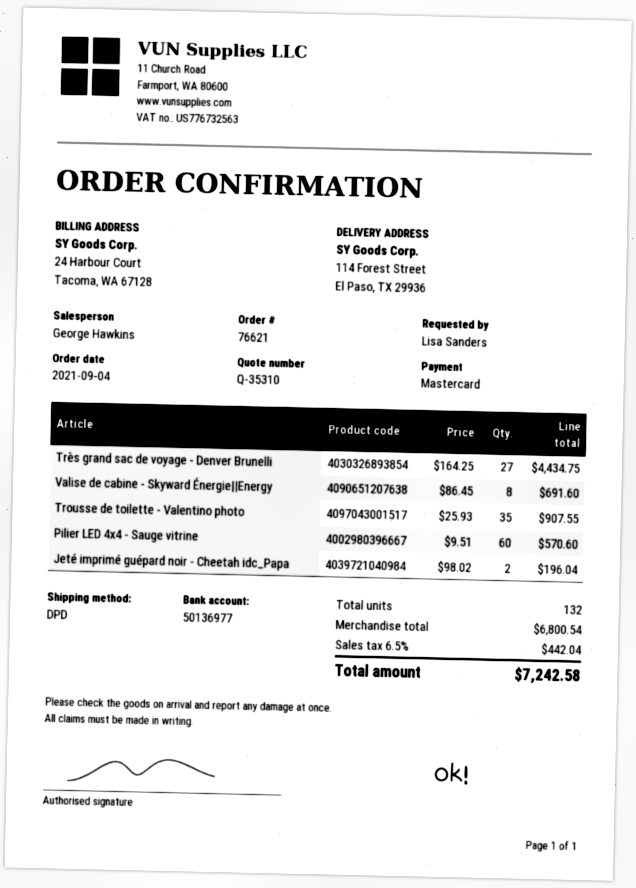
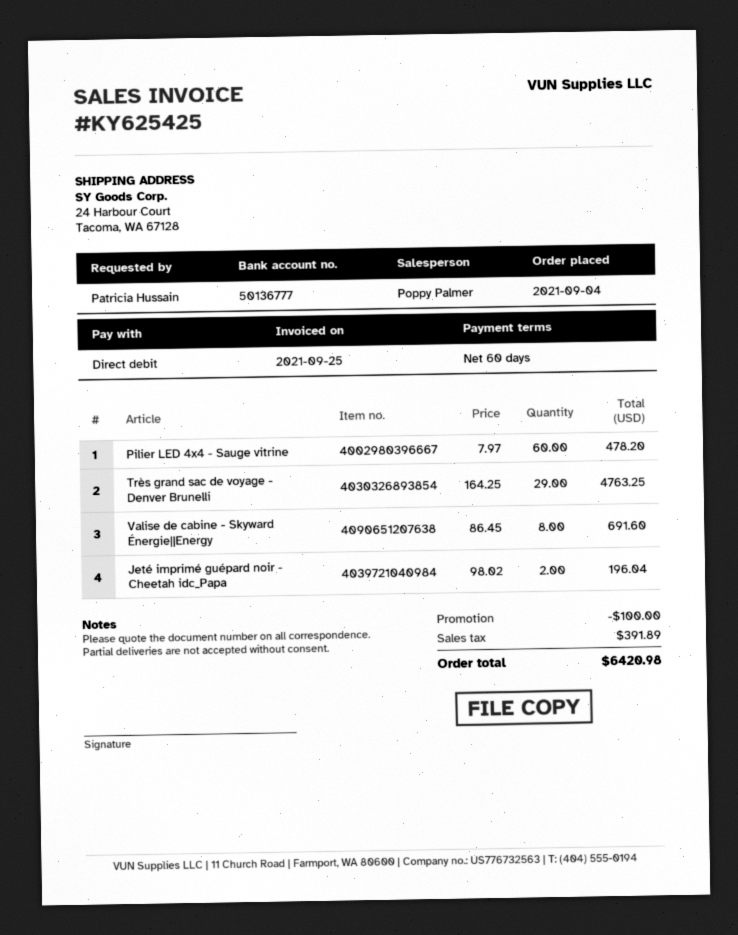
ordered by: Lisa Sanders -> Patricia Hussain
sales rep: George Hawkins -> Poppy Palmer
payment method: Mastercard -> direct debit
bank account: 50136977 -> 50136777
ship to: 114 Forest Street, El Paso, TX 29936 -> 24 Harbour Court, Tacoma, WA 67128
Très grand sac de voyage - Denver Brunelli: 27 x 164.25 = 4434.75 -> 29 x 164.25 = 4763.25
Trousse de toilette - Valentino photo: 35 x 25.93 = 907.55 -> none
Pilier LED 4x4 - Sauge vitrine: 60 x 9.51 = 570.60 -> 60 x 7.97 = 478.20
discount: none -> 100.00
tax: 442.04 -> 391.89
total: 7242.58 -> 6420.98

